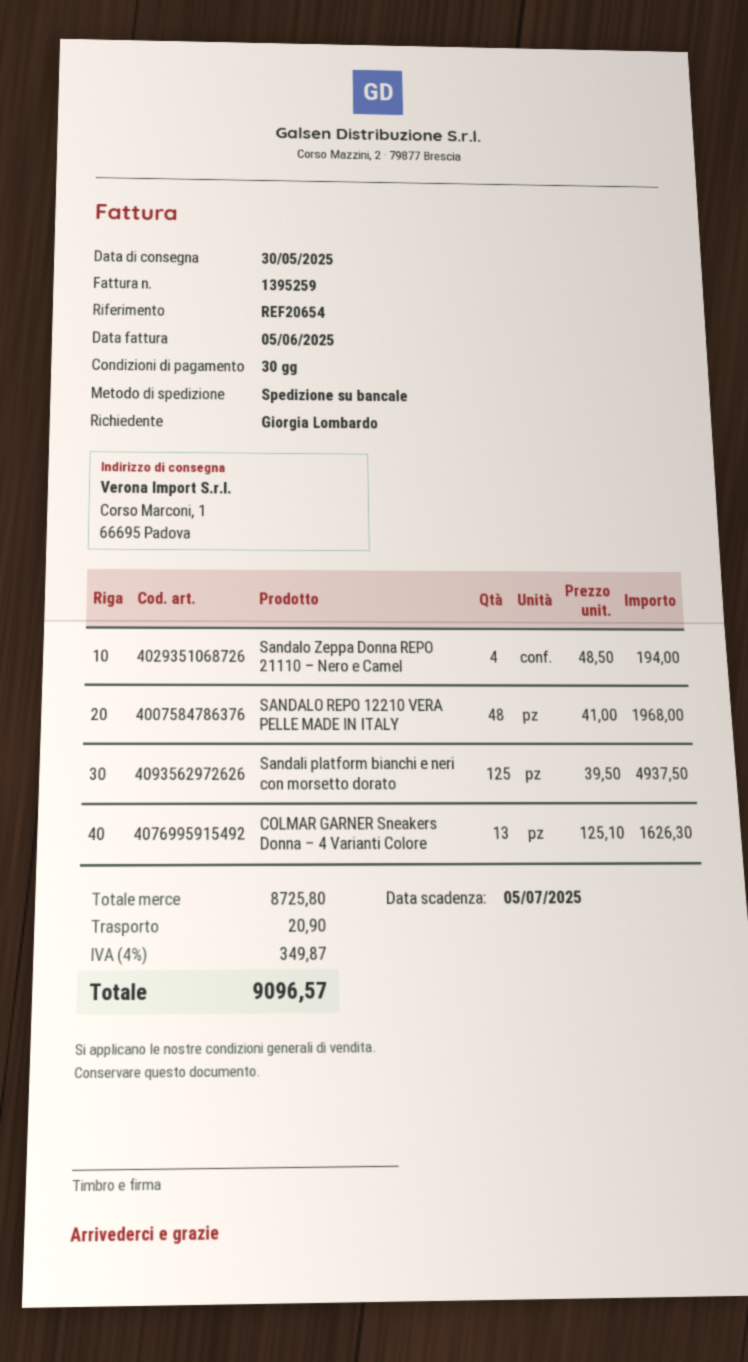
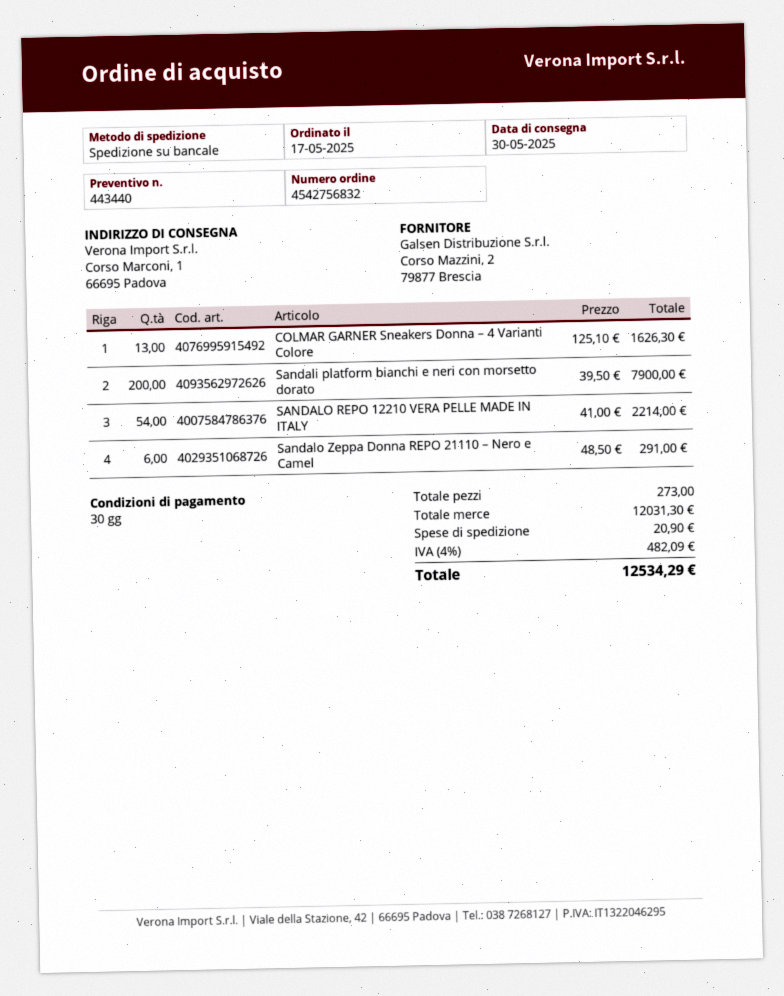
Sandalo Zeppa Donna REPO 21110 – Nero e Camel: 4 x 48.50 = 194.00 -> 6 x 48.50 = 291.00
SANDALO REPO 12210 VERA PELLE MADE IN ITALY: 48 x 41.00 = 1968.00 -> 54 x 41.00 = 2214.00
Sandali platform bianchi e neri con morsetto dorato: 125 x 39.50 = 4937.50 -> 200 x 39.50 = 7900.00
subtotal: 8725.80 -> 12031.30
tax: 4% = 349.87 -> 4% = 482.09
total: 9096.57 -> 12534.29

